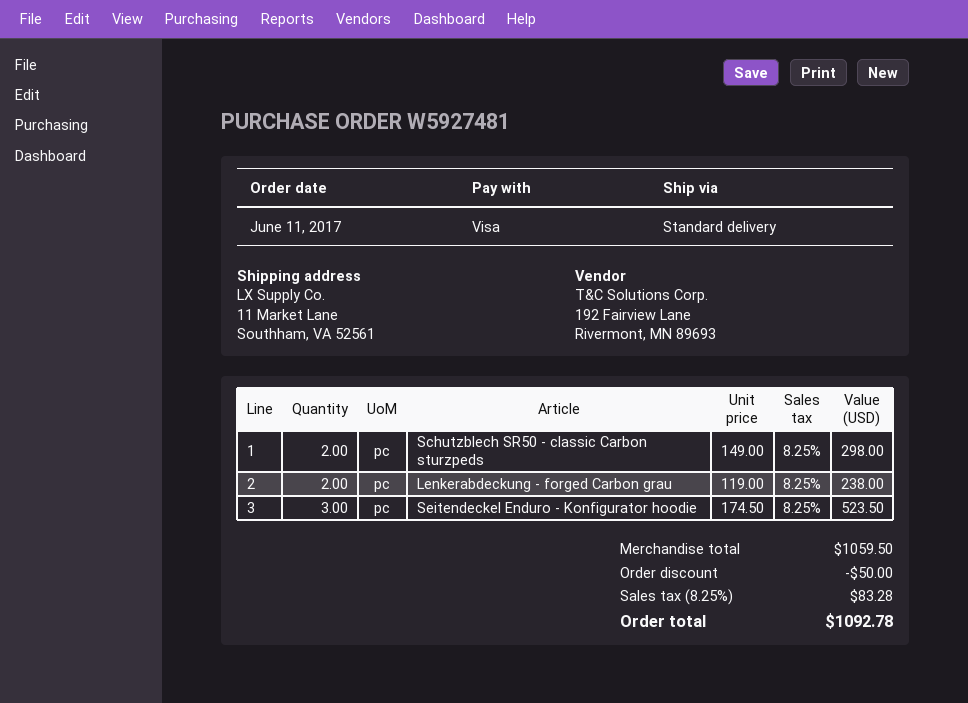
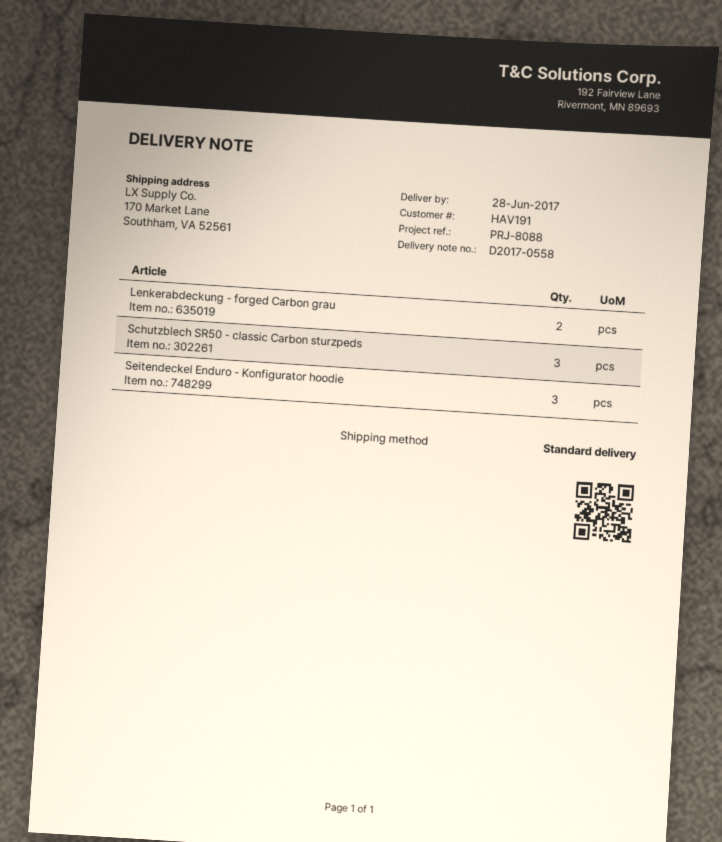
ship to: 11 Market Lane, Southham, VA 52561 -> 170 Market Lane, Southham, VA 52561
Schutzblech SR50 - classic Carbon sturzpeds: 2 -> 3

